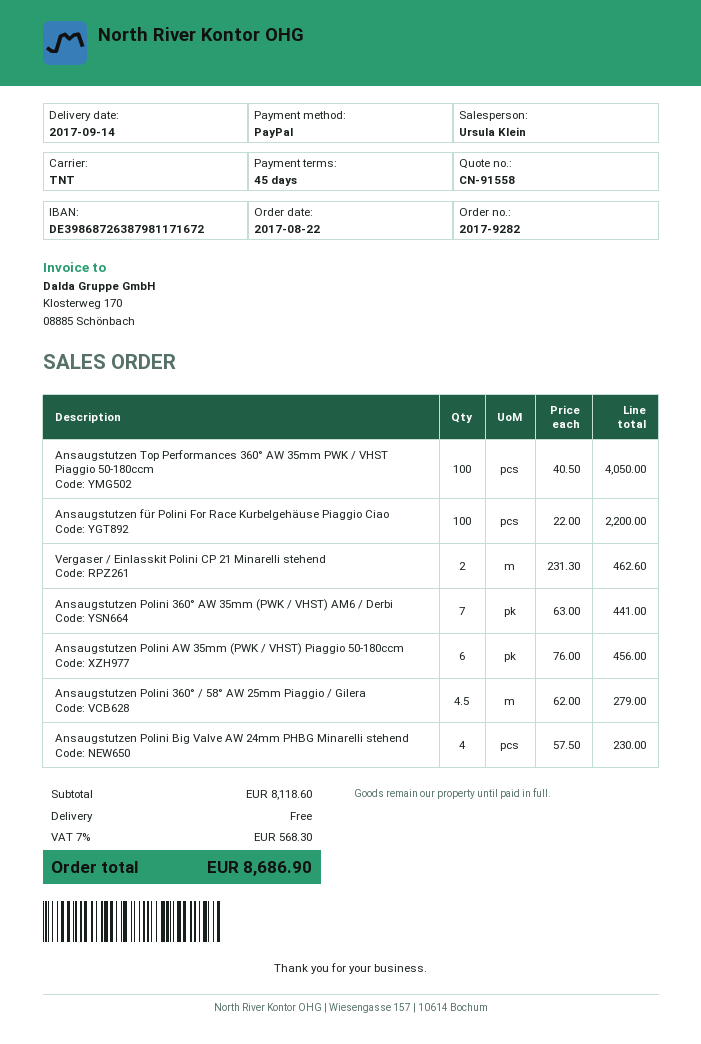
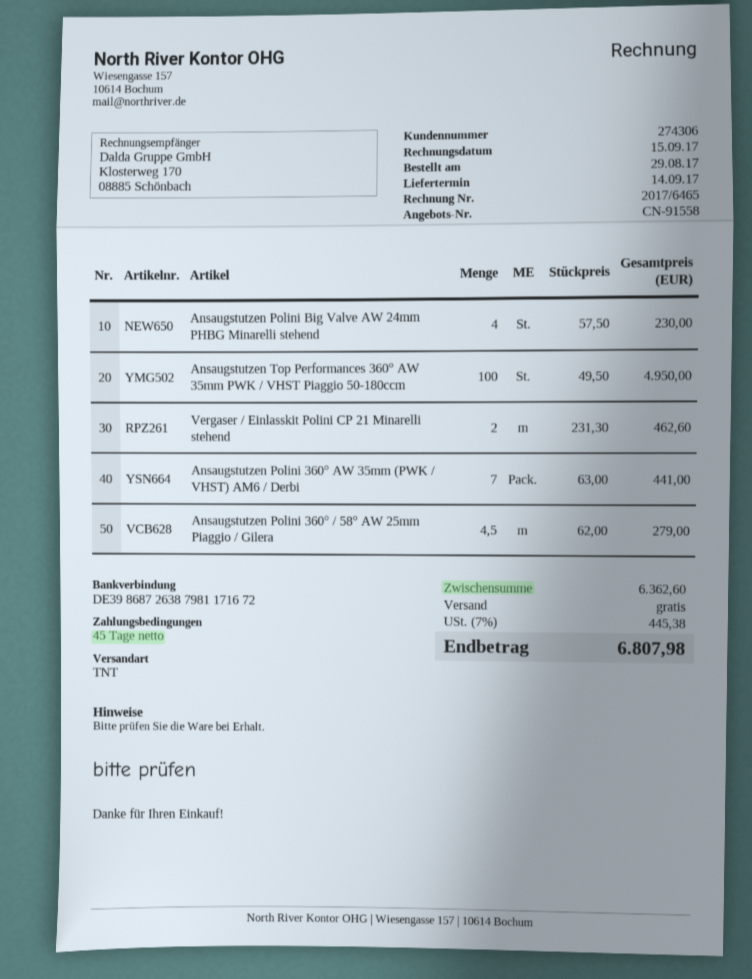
order date: 2017-08-22 -> 2017-08-29
Ansaugstutzen Top Performances 360° AW 35mm PWK / VHST Piaggio 50-180ccm: 100 x 40.50 = 4050.00 -> 100 x 49.50 = 4950.00
Ansaugstutzen für Polini For Race Kurbelgehäuse Piaggio Ciao: 100 x 22.00 = 2200.00 -> none
Ansaugstutzen Polini AW 35mm (PWK / VHST) Piaggio 50-180ccm: 6 x 76.00 = 456.00 -> none
subtotal: 8118.60 -> 6362.60
tax: 7% = 568.30 -> 7% = 445.38
total: 8686.90 -> 6807.98

